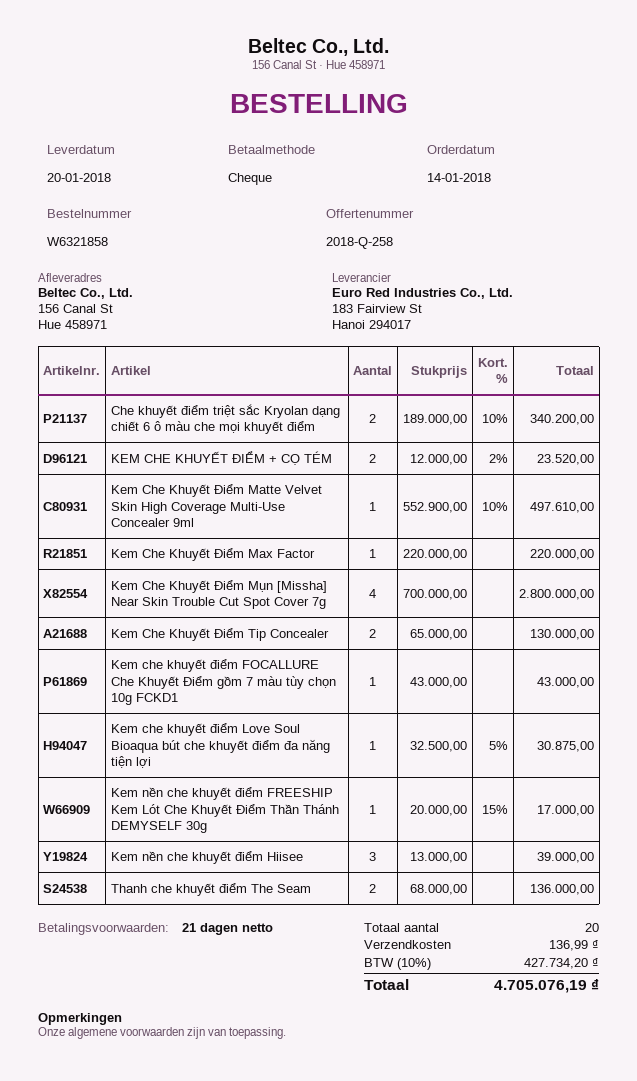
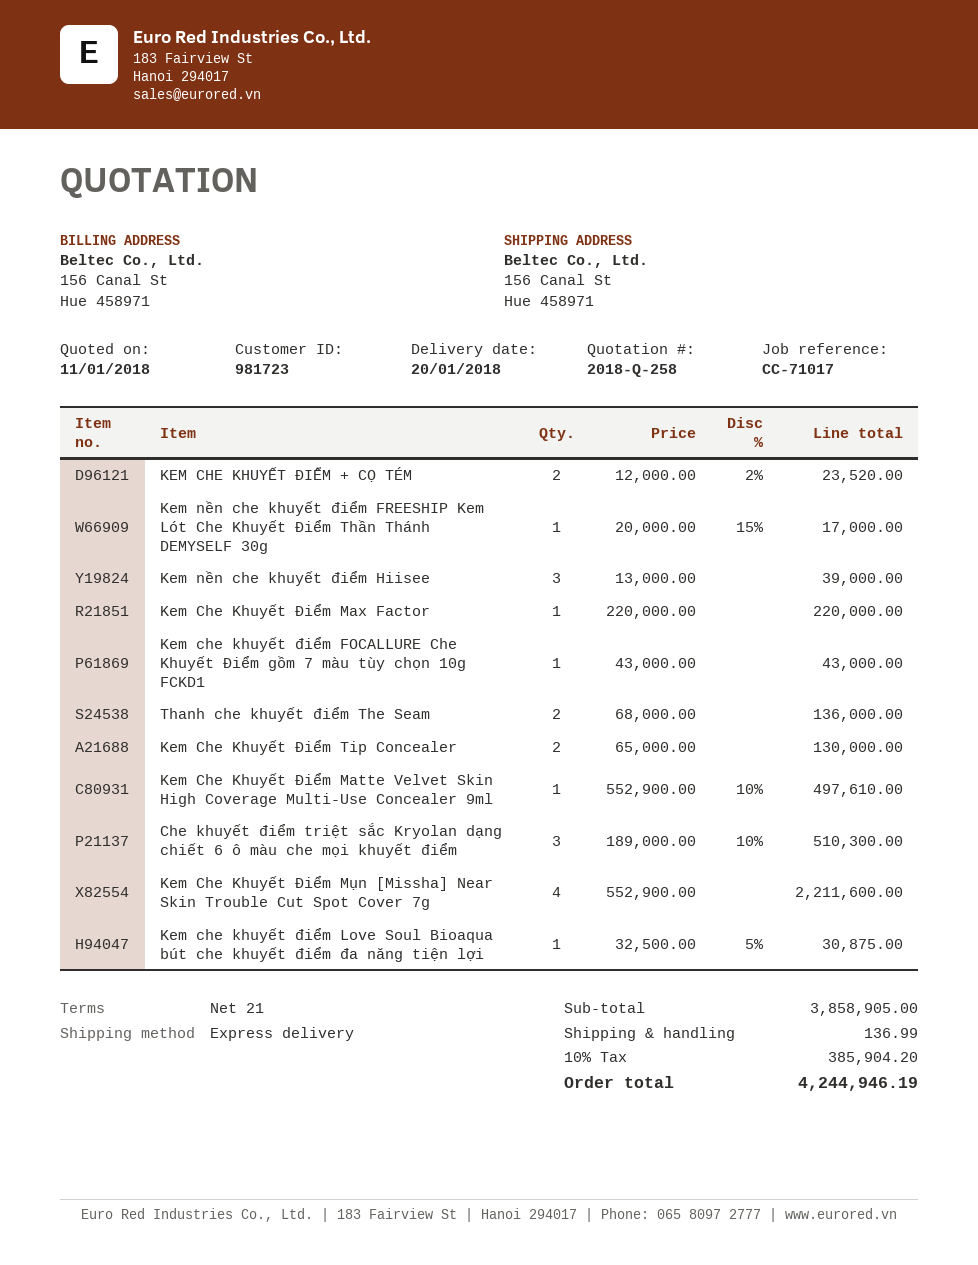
Che khuyết điểm triệt sắc Kryolan dạng chiết 6 ô màu che mọi khuyết điểm: 2 x 189000.00 - 10% = 340200.00 -> 3 x 189000.00 - 10% = 510300.00
Kem Che Khuyết Điểm Mụn [Missha] Near Skin Trouble Cut Spot Cover 7g: 4 x 700000.00 = 2800000.00 -> 4 x 552900.00 = 2211600.00
tax: 10% = 427734.20 -> 10% = 385904.20
total: 4705076.19 -> 4244946.19

